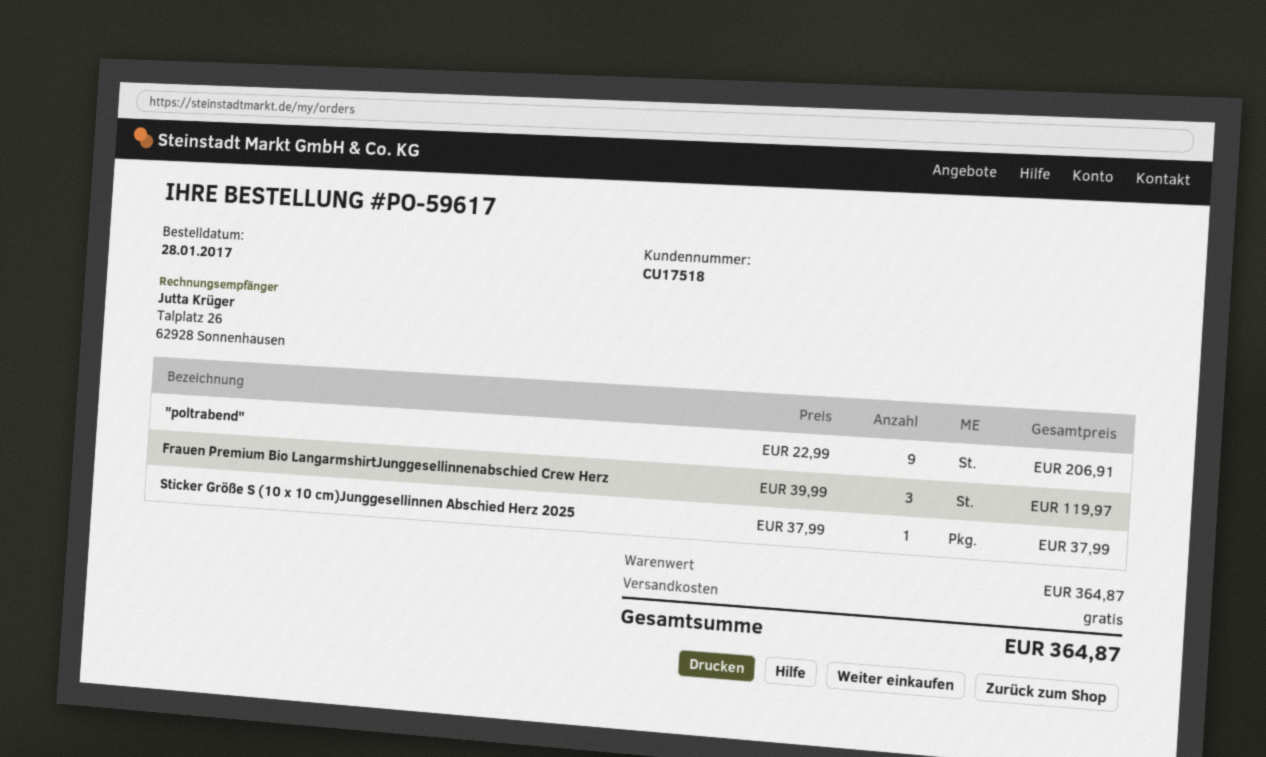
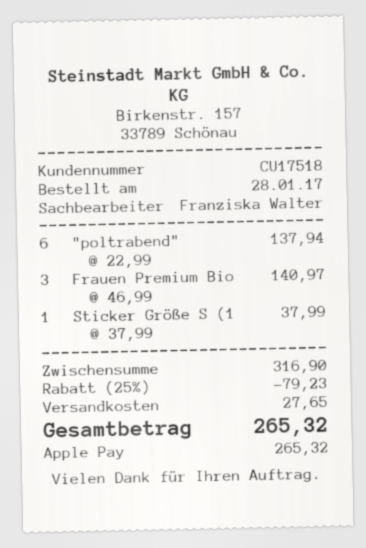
"poltrabend": 9 x 22.99 = 206.91 -> 6 x 22.99 = 137.94
Frauen Premium Bio LangarmshirtJunggesellinnenabschied Crew Herz: 3 x 39.99 = 119.97 -> 3 x 46.99 = 140.97
subtotal: 364.87 -> 316.90
discount: none -> 25% = 79.23
shipping: 0.00 -> 27.65
total: 364.87 -> 265.32

